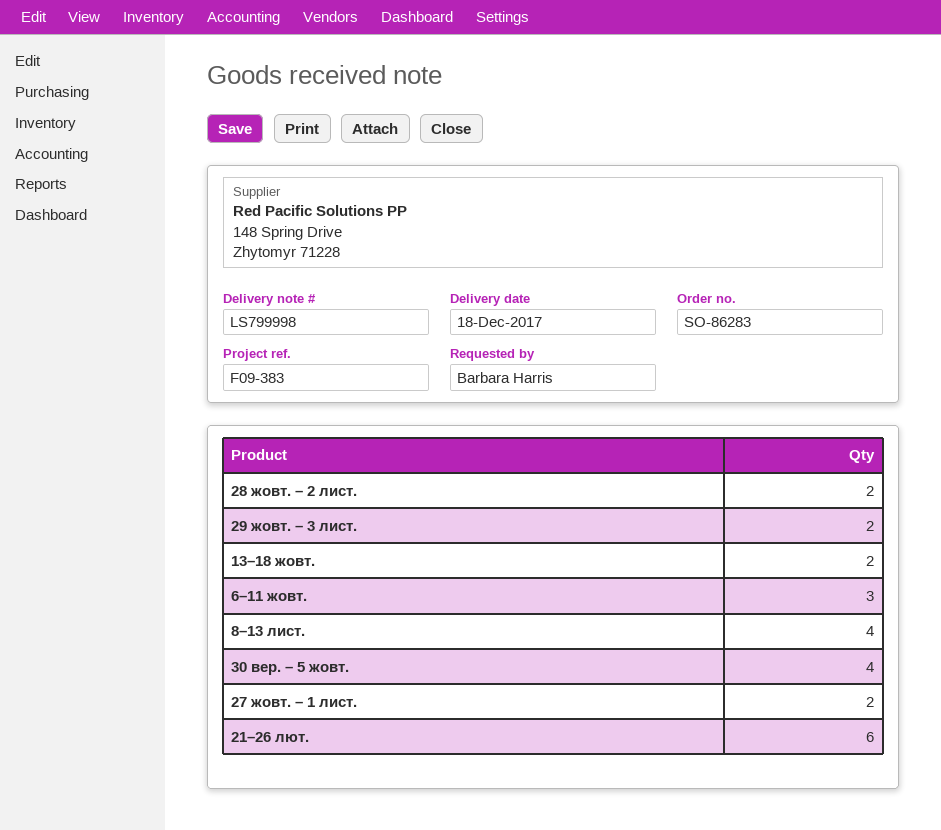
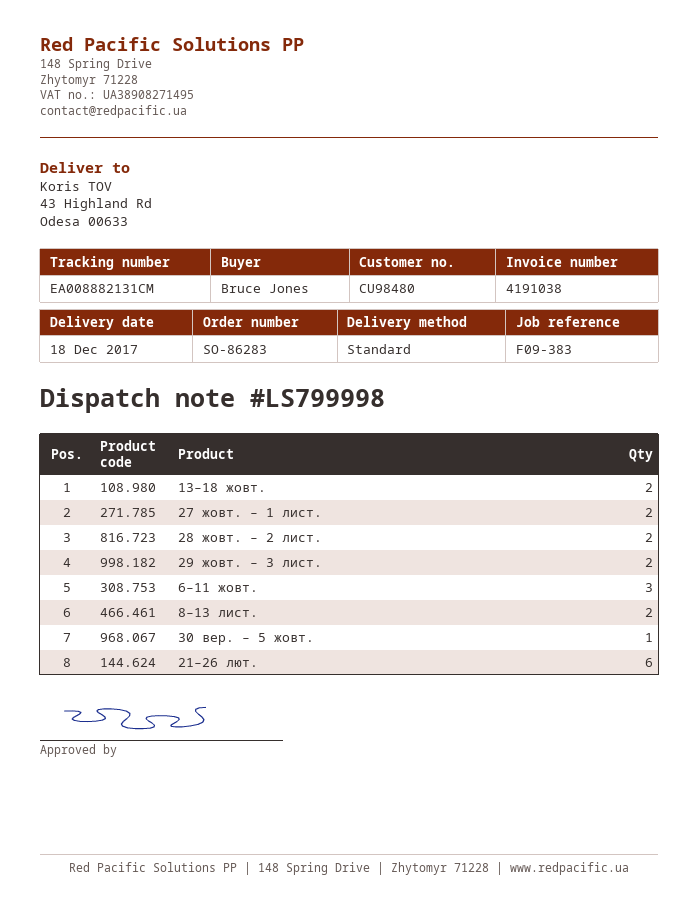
ordered by: Barbara Harris -> Bruce Jones
8–13 лист.: 4 -> 2
30 вер. – 5 жовт.: 4 -> 1

